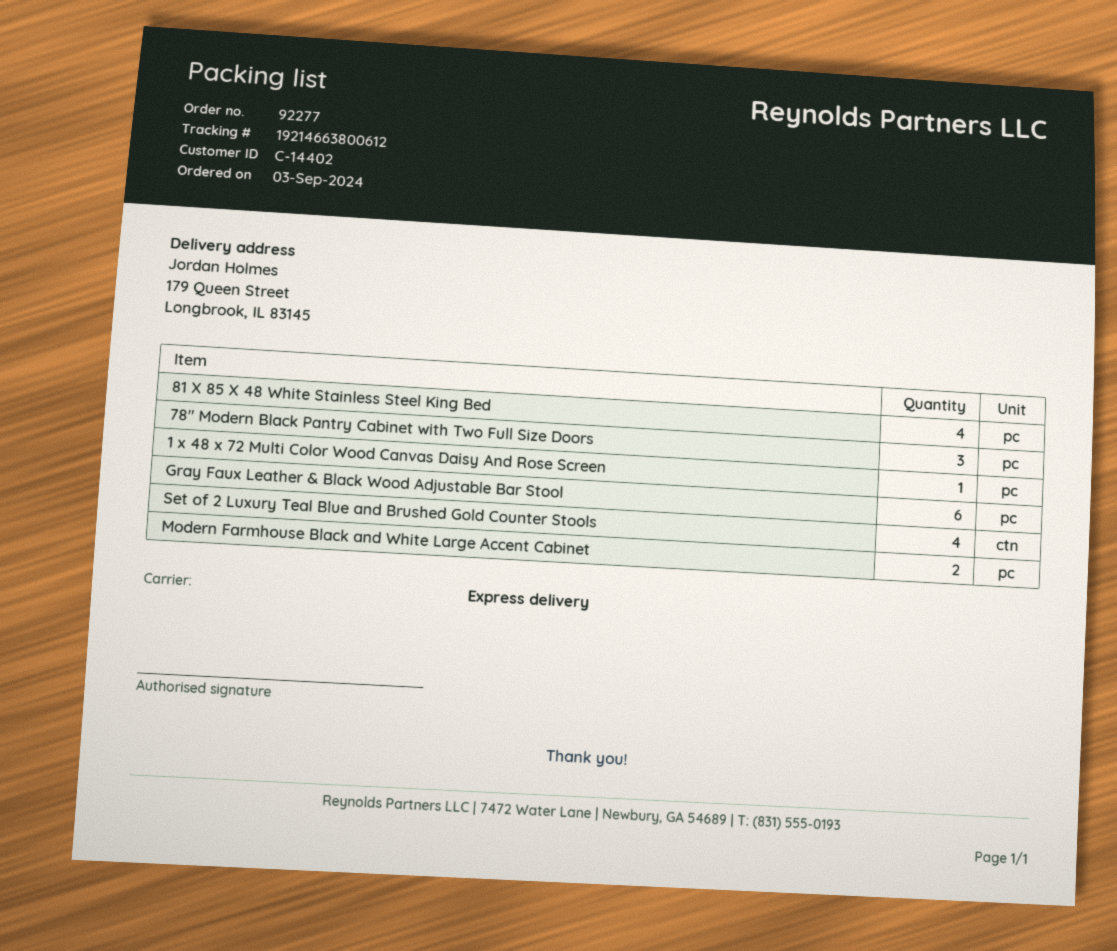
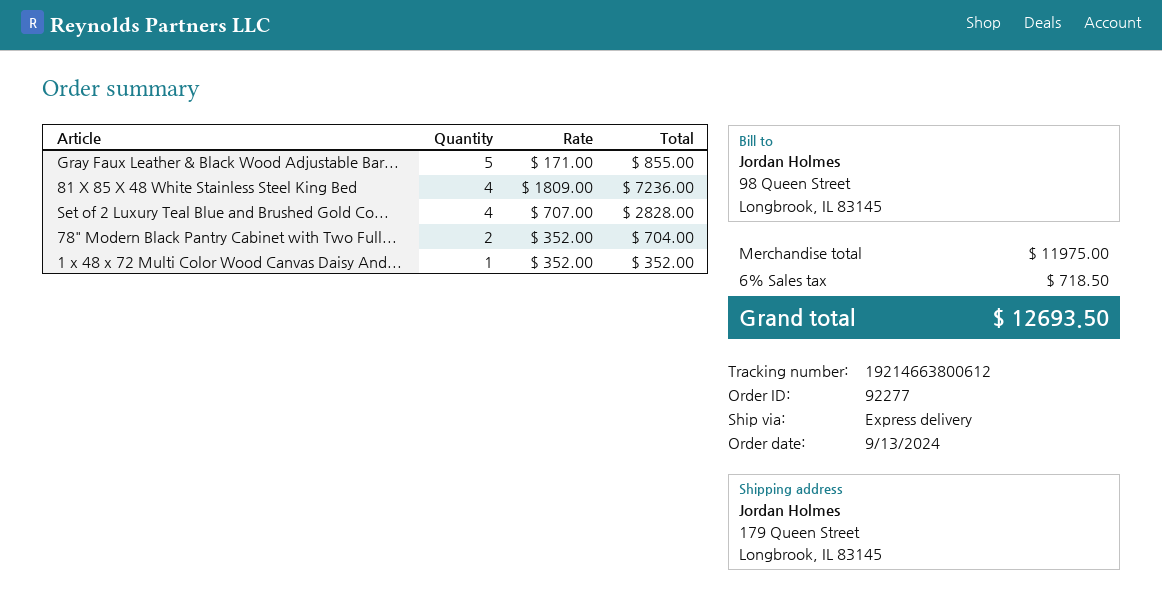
order date: 2024-09-03 -> 2024-09-13
78" Modern Black Pantry Cabinet with Two Full Size Doors: 3 -> 2
Gray Faux Leather & Black Wood Adjustable Bar Stool: 6 -> 5
Modern Farmhouse Black and White Large Accent Cabinet: 2 -> none

